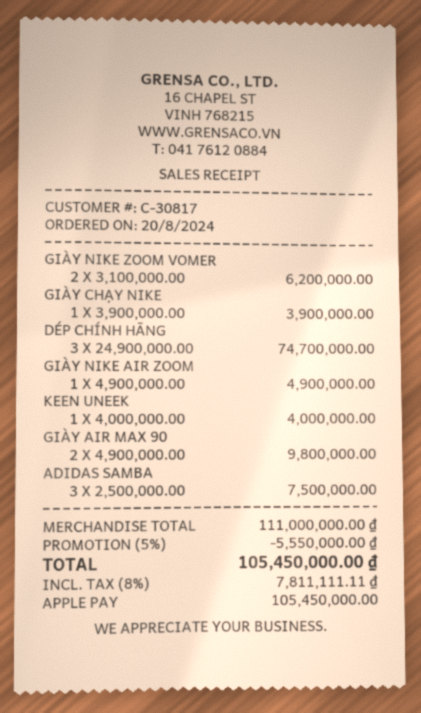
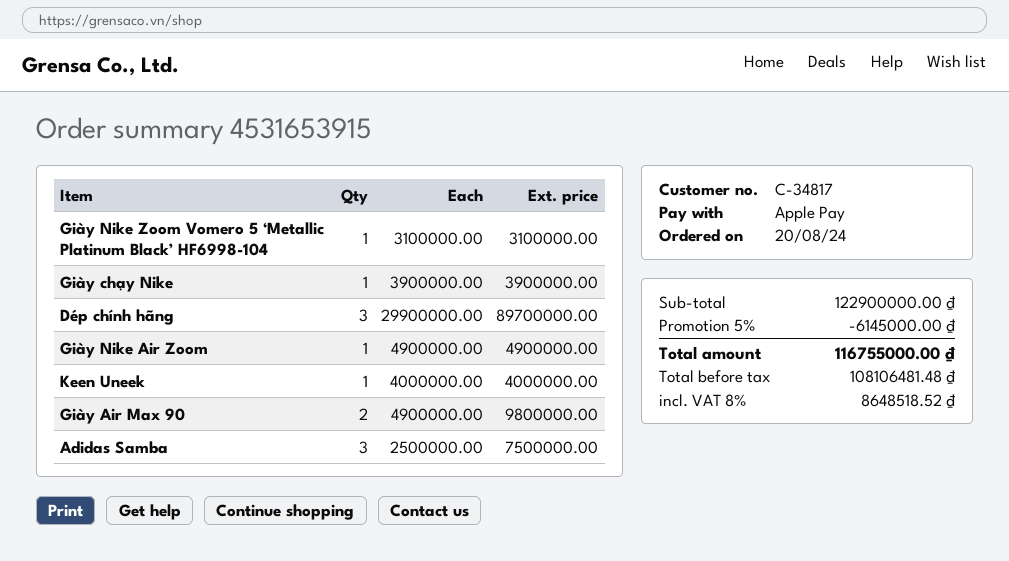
customer number: C-30817 -> C-34817
GIÀY NIKE ZOOM VOMER: 2 x 3100000.00 = 6200000.00 -> 1 x 3100000.00 = 3100000.00
DÉP CHÍNH HÃNG: 3 x 24900000.00 = 74700000.00 -> 3 x 29900000.00 = 89700000.00
subtotal: 111000000.00 -> 122900000.00
discount: 5% = 5550000.00 -> 5% = 6145000.00
tax: 8% = 7811111.11 -> 8% = 8648518.52
total: 105450000.00 -> 116755000.00

